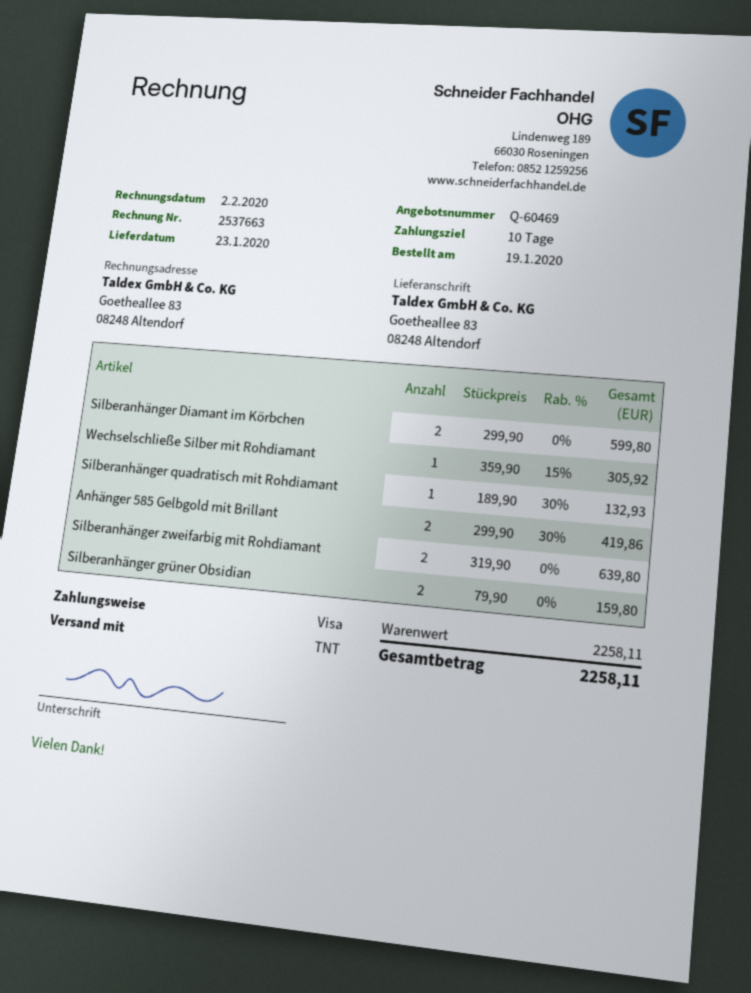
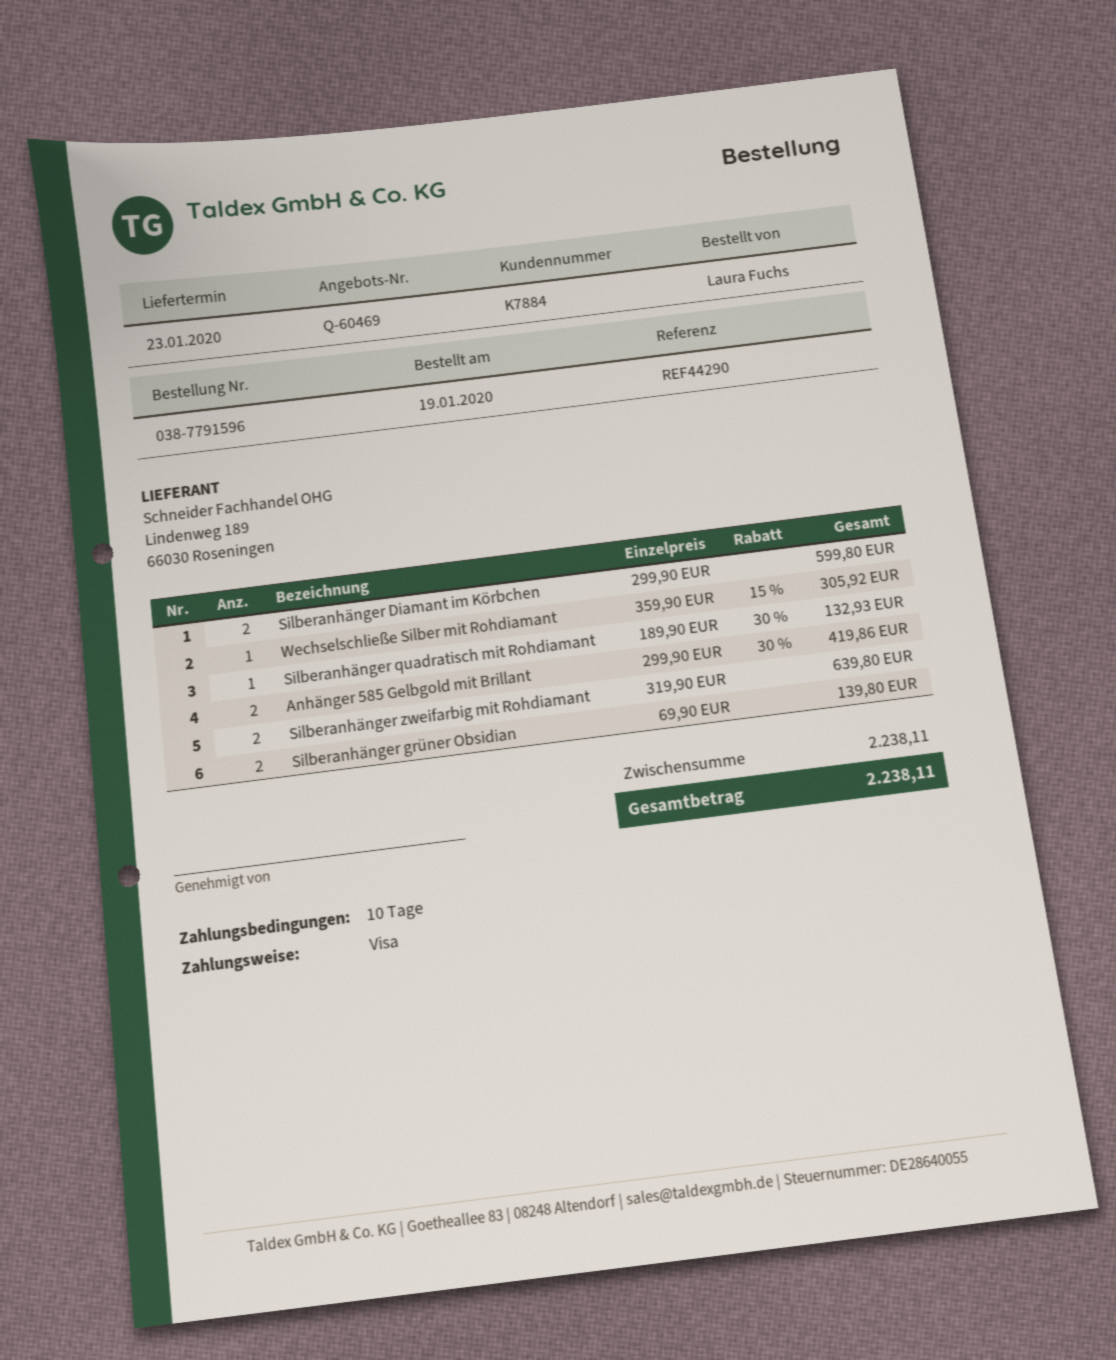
Silberanhänger grüner Obsidian: 2 x 79.90 = 159.80 -> 2 x 69.90 = 139.80
subtotal: 2258.11 -> 2238.11
total: 2258.11 -> 2238.11

